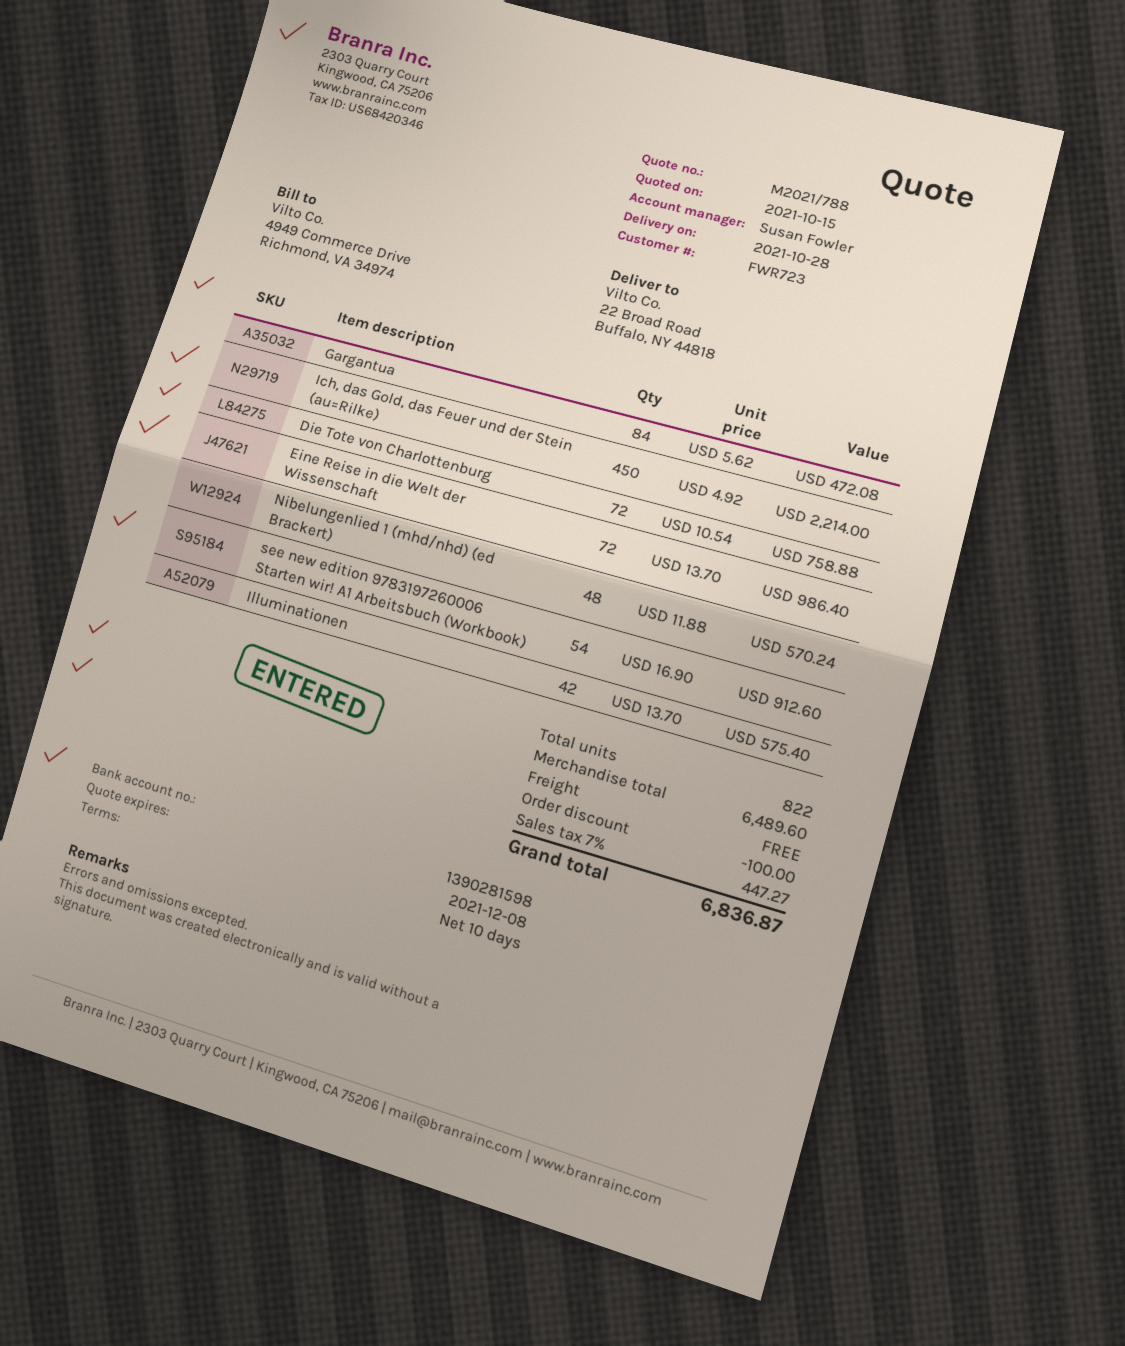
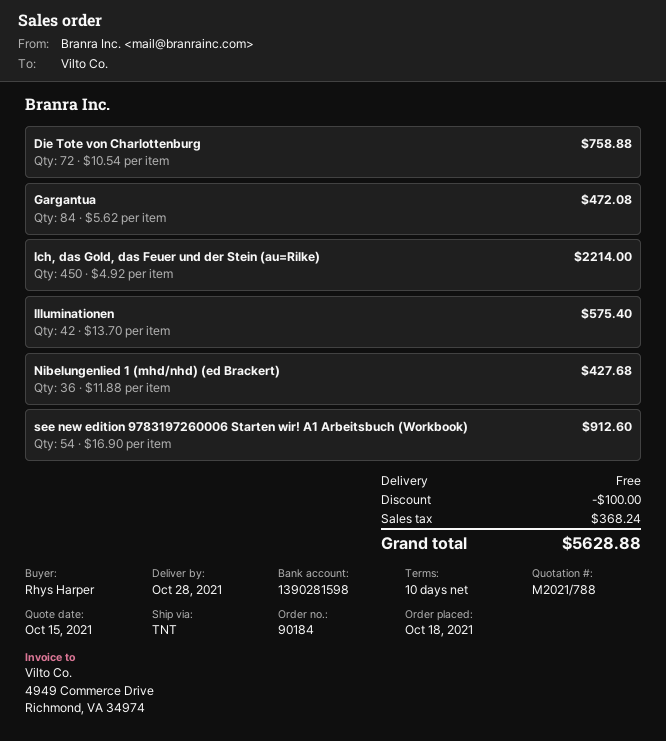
Eine Reise in die Welt der Wissenschaft: 72 x 13.70 = 986.40 -> none
Nibelungenlied 1 (mhd/nhd) (ed Brackert): 48 x 11.88 = 570.24 -> 36 x 11.88 = 427.68
tax: 447.27 -> 368.24
total: 6836.87 -> 5628.88

